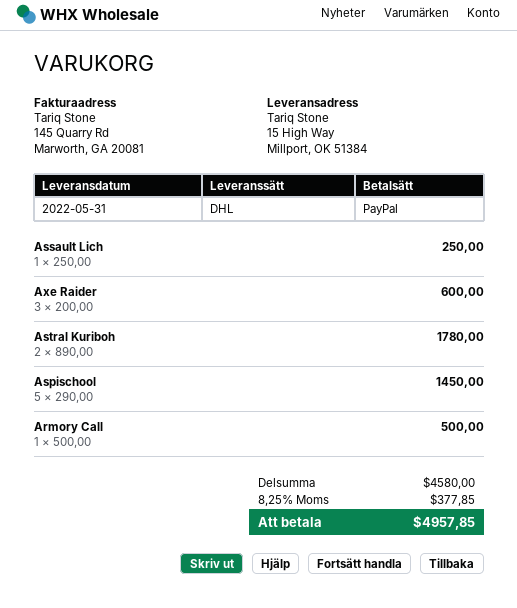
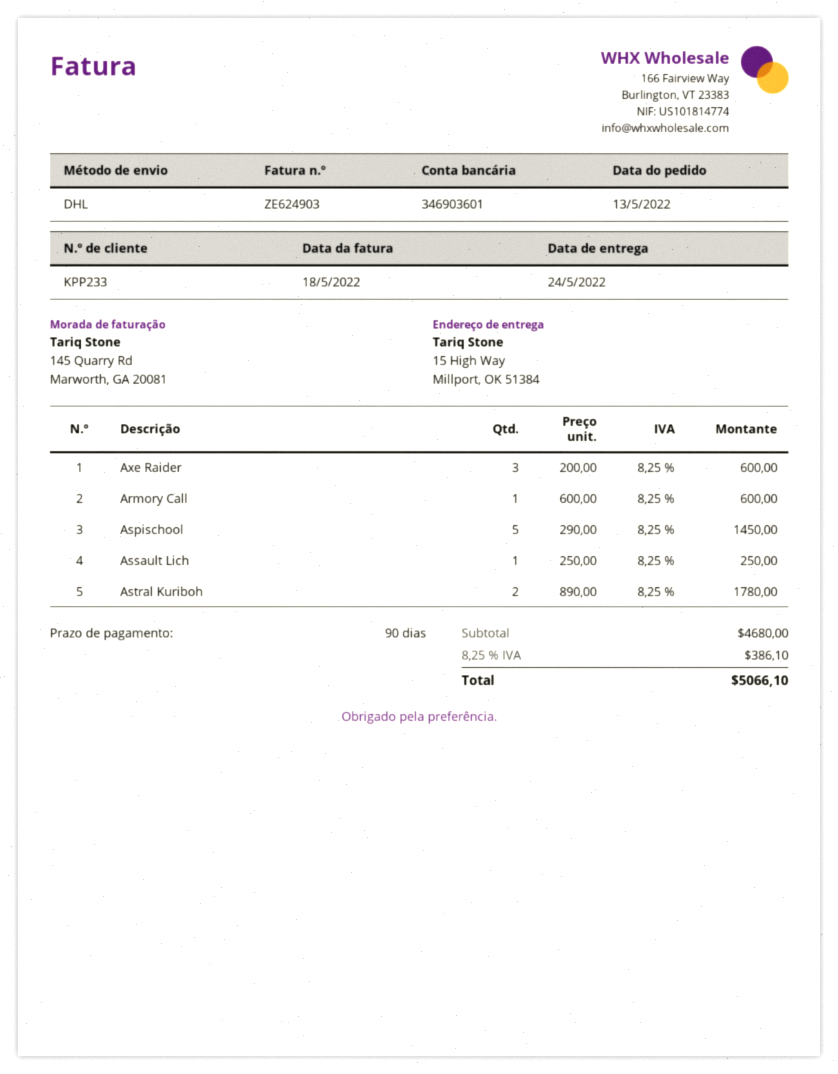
delivery date: 2022-05-31 -> 2022-05-24
Armory Call: 1 x 500.00 = 500.00 -> 1 x 600.00 = 600.00
subtotal: 4580.00 -> 4680.00
tax: 8.25% = 377.85 -> 8.25% = 386.10
total: 4957.85 -> 5066.10

